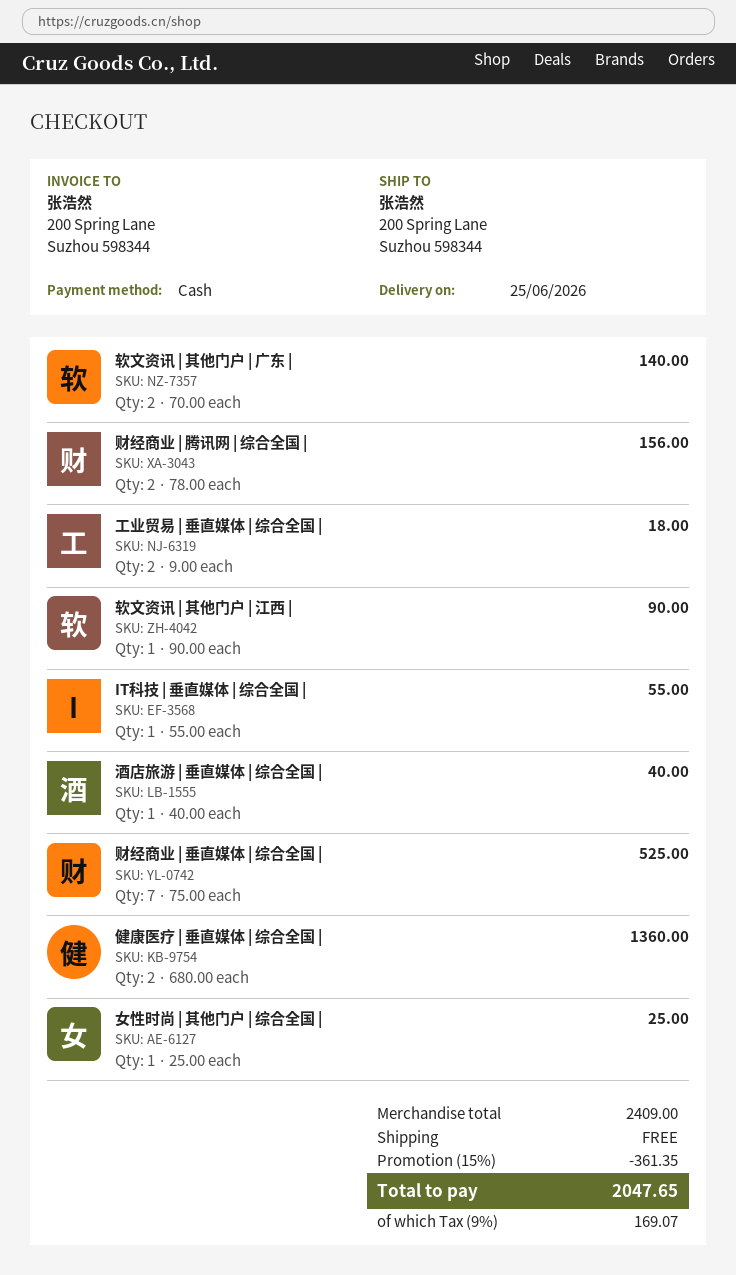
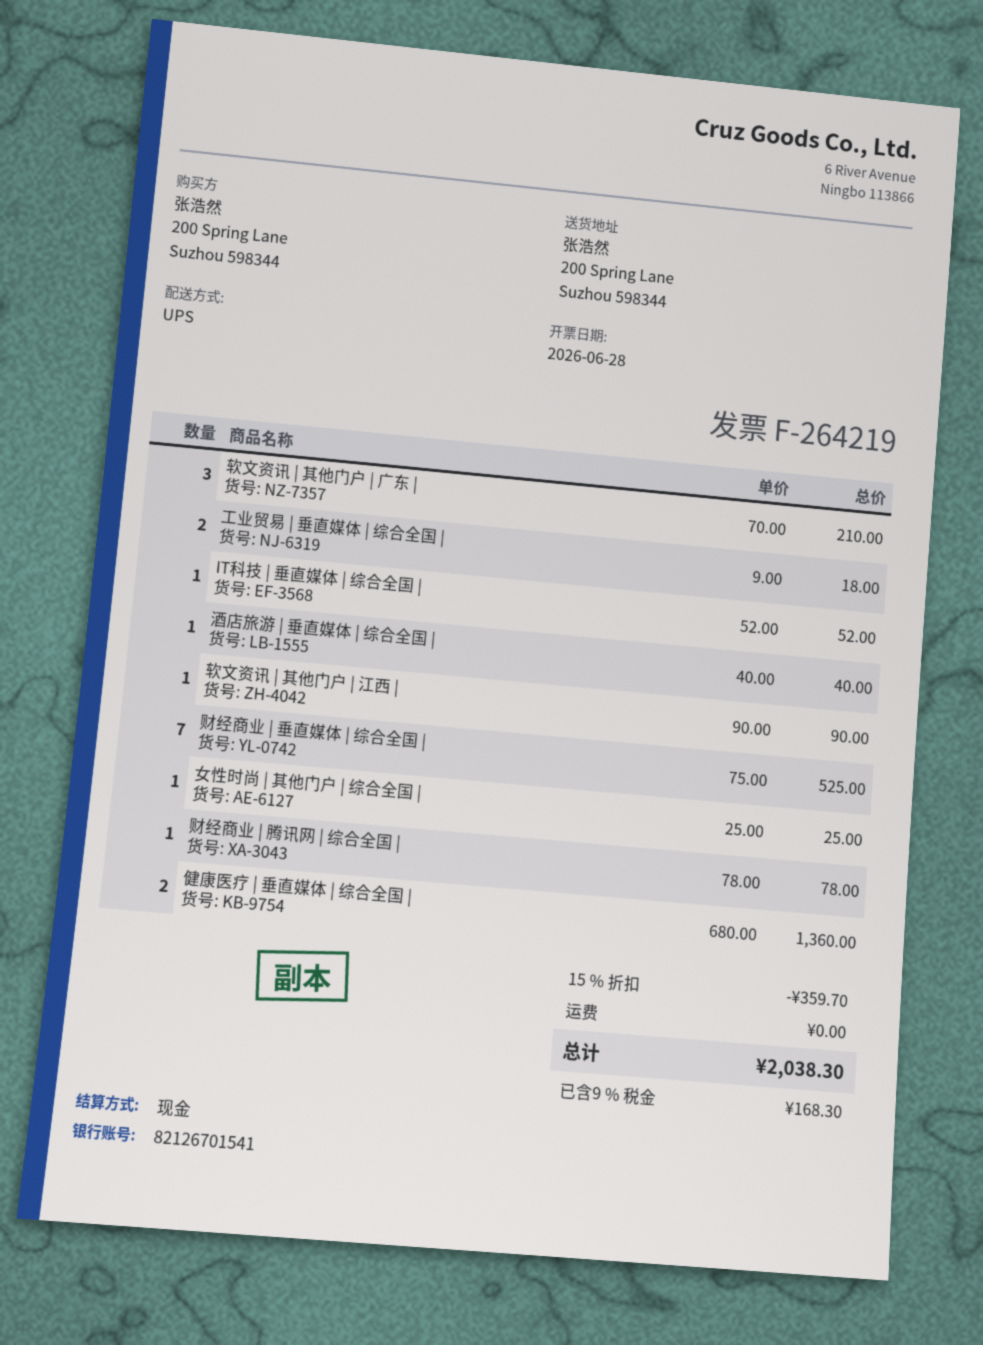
软文资讯 | 其他门户 | 广东 |: 2 x 70.00 = 140.00 -> 3 x 70.00 = 210.00
财经商业 | 腾讯网 | 综合全国 |: 2 x 78.00 = 156.00 -> 1 x 78.00 = 78.00
IT科技 | 垂直媒体 | 综合全国 |: 1 x 55.00 = 55.00 -> 1 x 52.00 = 52.00
discount: 15% = 361.35 -> 15% = 359.70
tax: 9% = 169.07 -> 9% = 168.30
total: 2047.65 -> 2038.30

